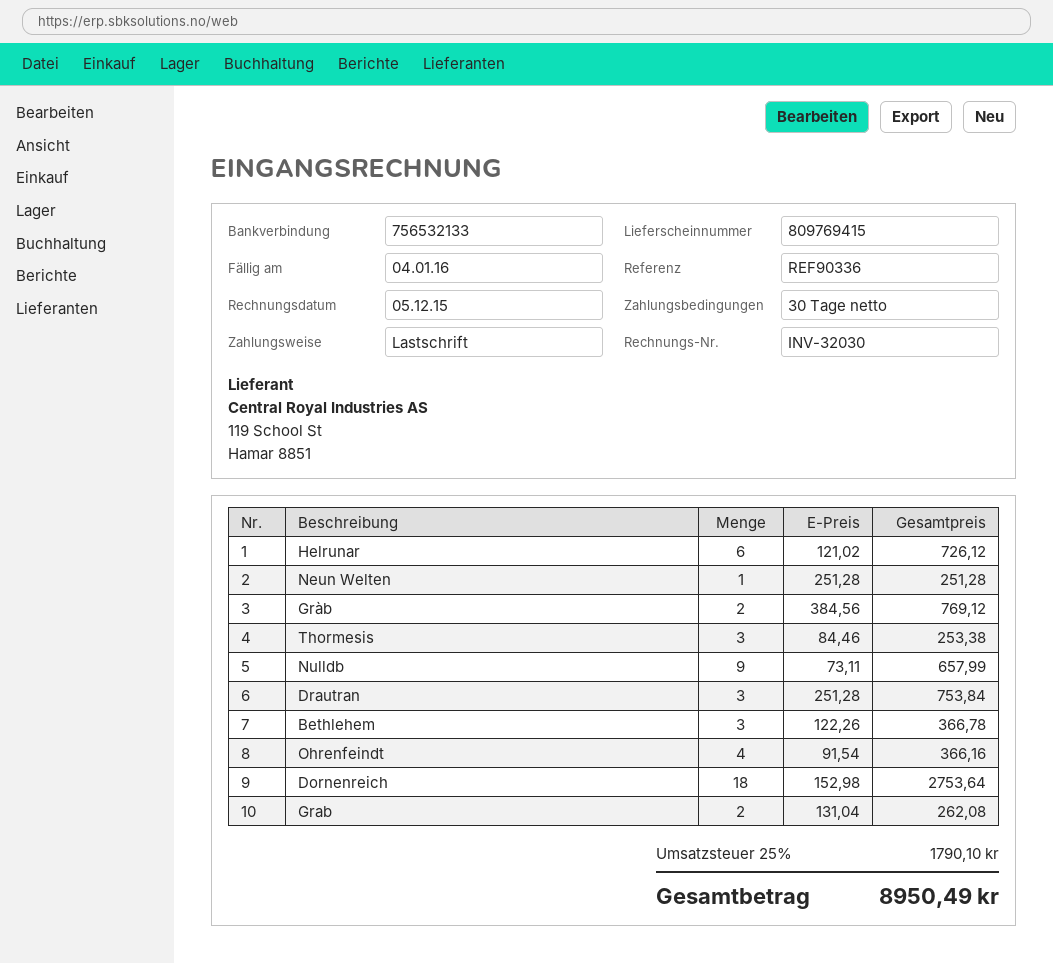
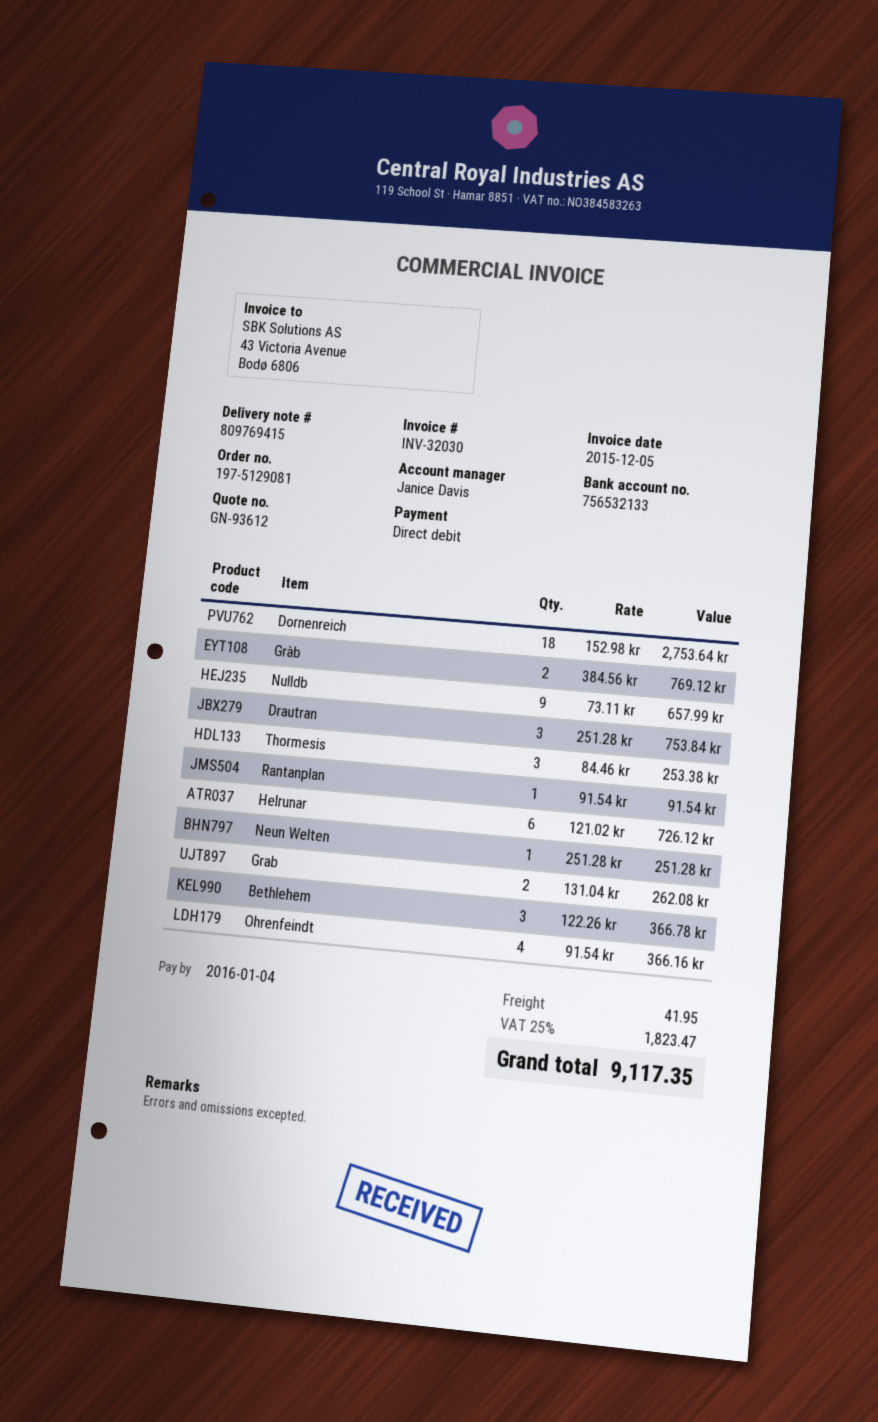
Rantanplan: none -> 1 x 91.54 = 91.54
shipping: none -> 41.95
tax: 25% = 1790.10 -> 25% = 1823.47
total: 8950.49 -> 9117.35

